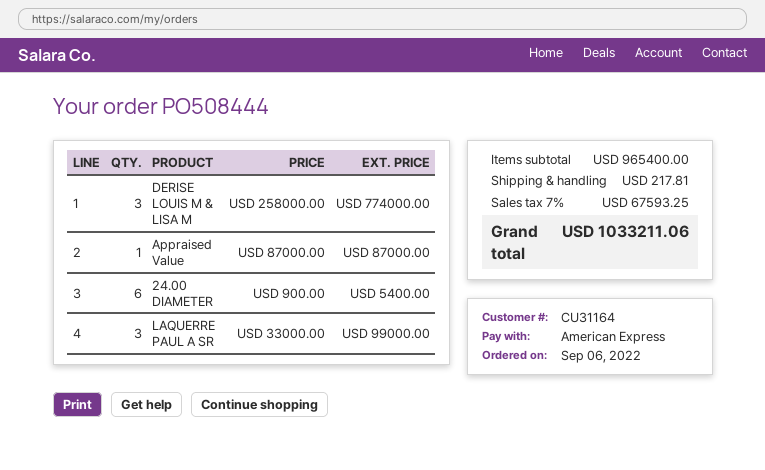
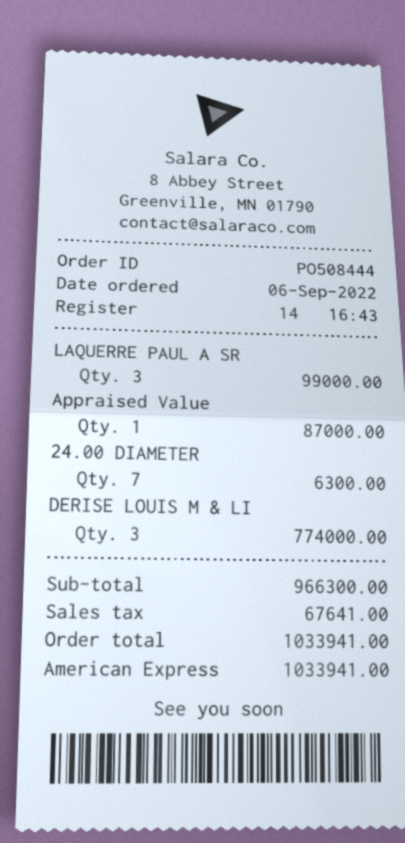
24.00 DIAMETER: 6 for 5400.00 -> 7 for 6300.00
subtotal: 965400.00 -> 966300.00
shipping: 217.81 -> none
tax: 67593.25 -> 67641.00
total: 1033211.06 -> 1033941.00

